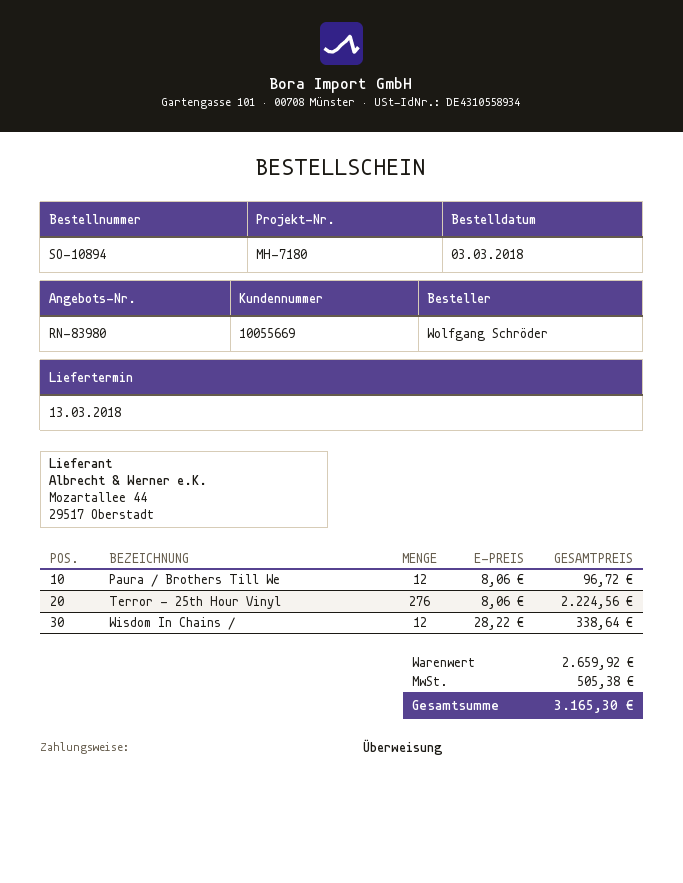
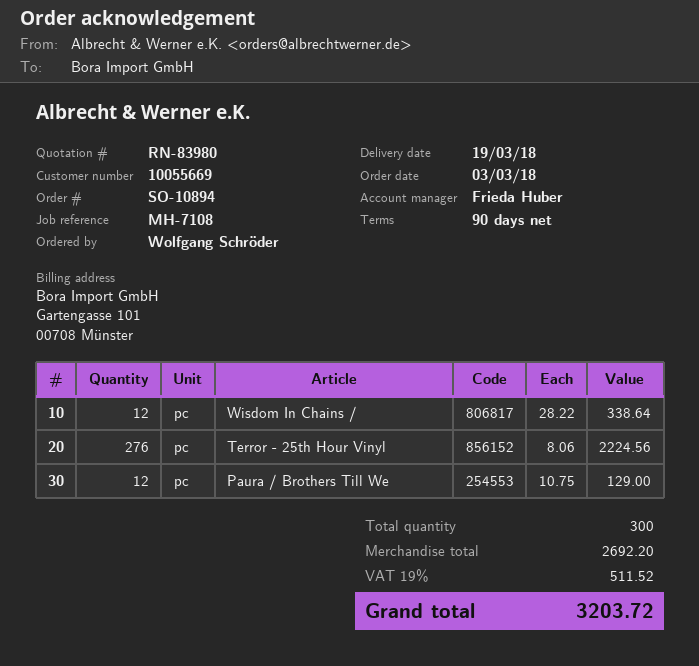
delivery date: 2018-03-13 -> 2018-03-19
reference: MH-7180 -> MH-7108
Paura / Brothers Till We: 12 x 8.06 = 96.72 -> 12 x 10.75 = 129.00
subtotal: 2659.92 -> 2692.20
tax: 505.38 -> 511.52
total: 3165.30 -> 3203.72

